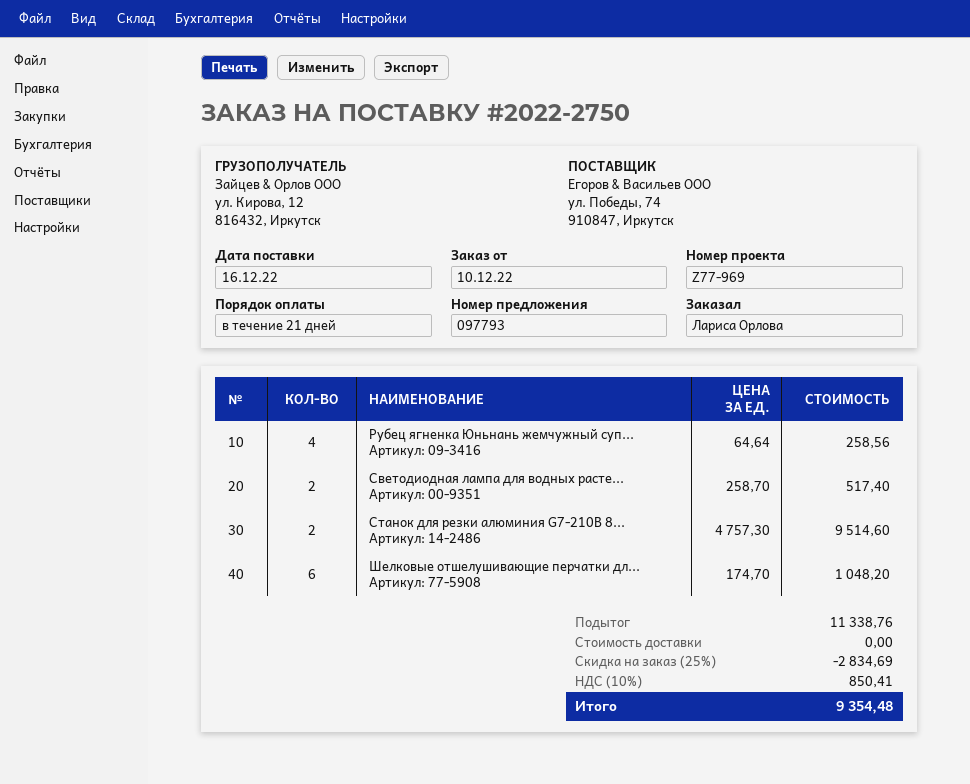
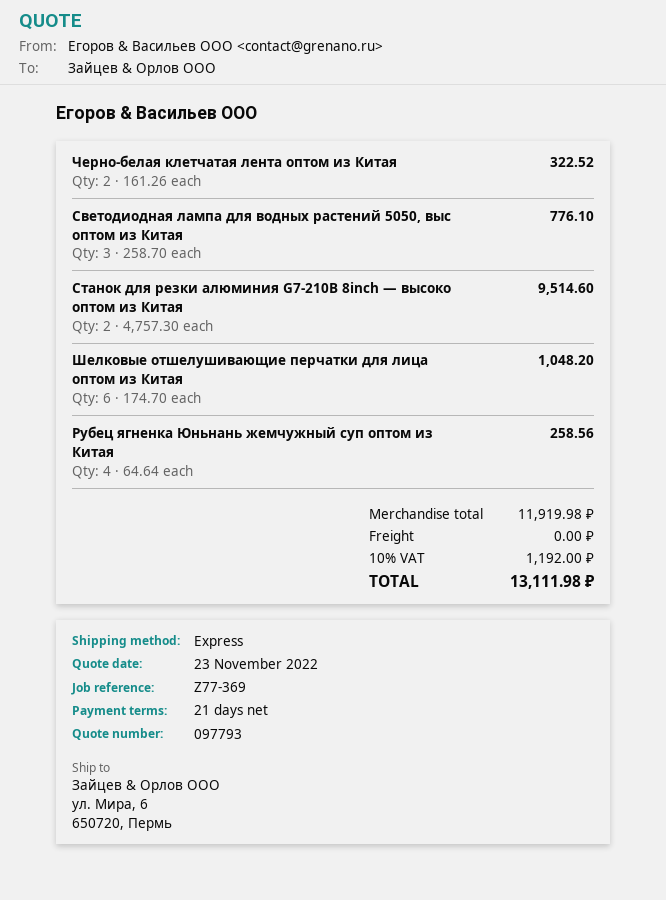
reference: Z77-969 -> Z77-369
ship to: ул. Кирова, 12, 816432, Иркутск -> ул. Мира, 6, 650720, Пермь
Светодиодная лампа для водных расте...: 2 x 258.70 = 517.40 -> 3 x 258.70 = 776.10
Черно-белая клетчатая лента оптом из Китая: none -> 2 x 161.26 = 322.52
subtotal: 11338.76 -> 11919.98
discount: 25% = 2834.69 -> none
tax: 10% = 850.41 -> 10% = 1192.00
total: 9354.48 -> 13111.98

